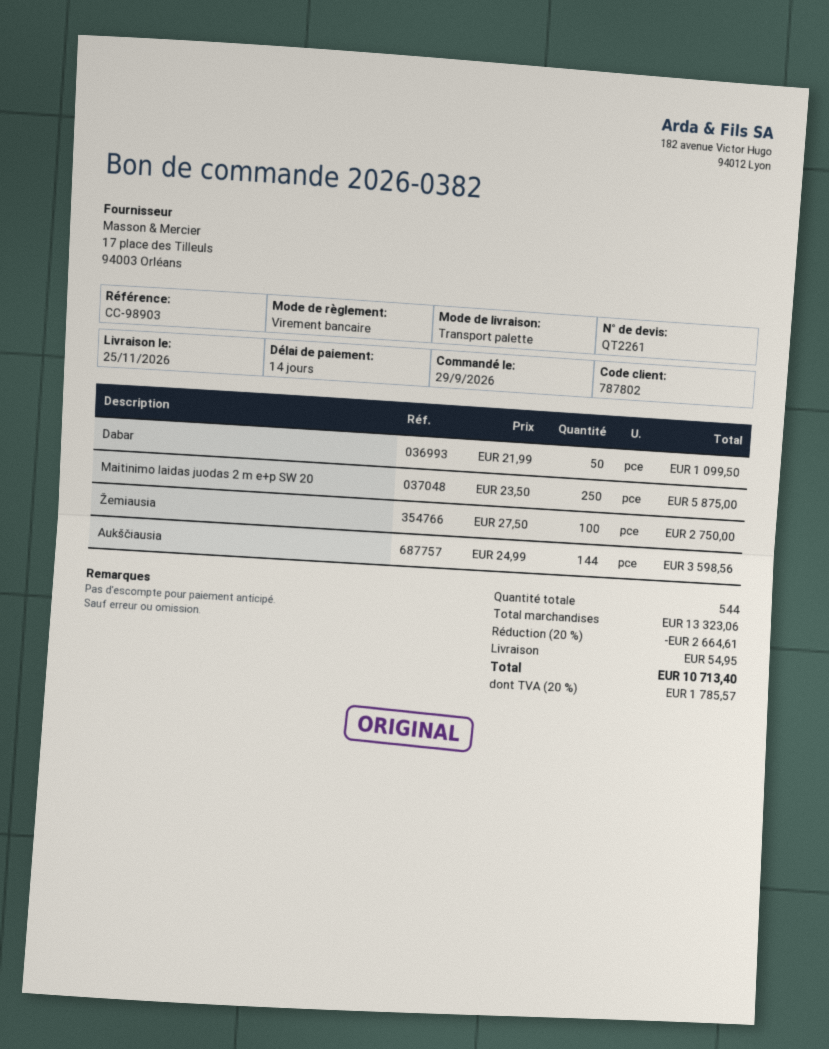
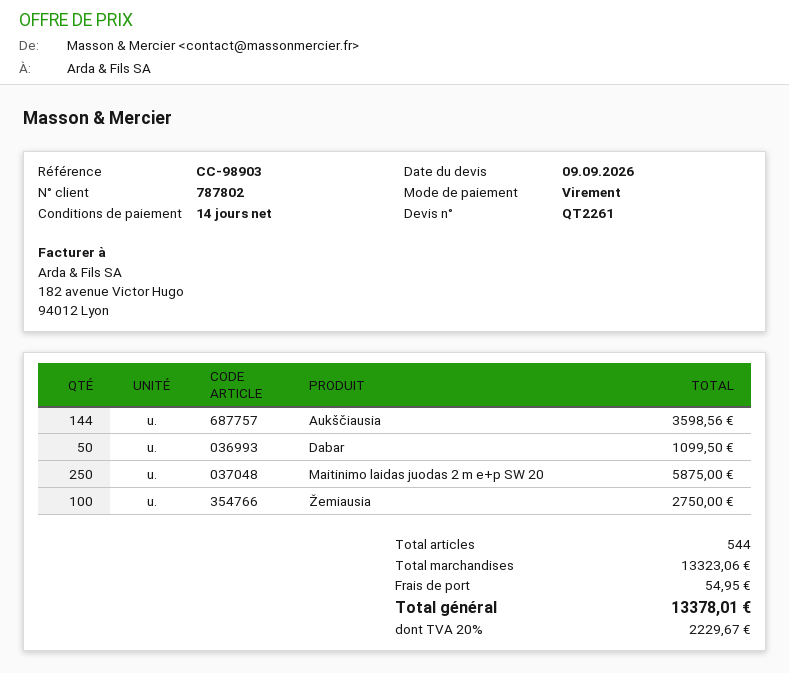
discount: 20% = 2664.61 -> none
tax: 20% = 1785.57 -> 20% = 2229.67
total: 10713.40 -> 13378.01

